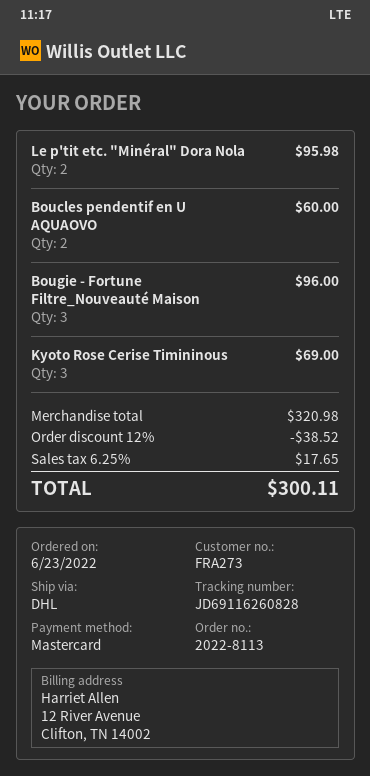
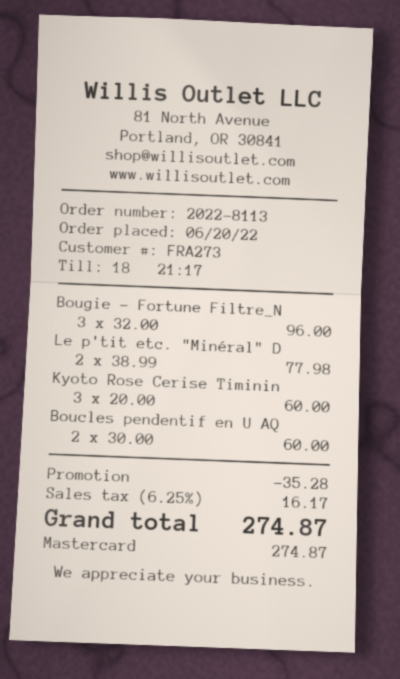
order date: 2022-06-23 -> 2022-06-20
Le p'tit etc. "Minéral" Dora Nola: 2 for 95.98 -> 2 for 77.98
Kyoto Rose Cerise Timininous: 3 for 69.00 -> 3 for 60.00
discount: 38.52 -> 35.28
tax: 6.25% = 17.65 -> 6.25% = 16.17
total: 300.11 -> 274.87

